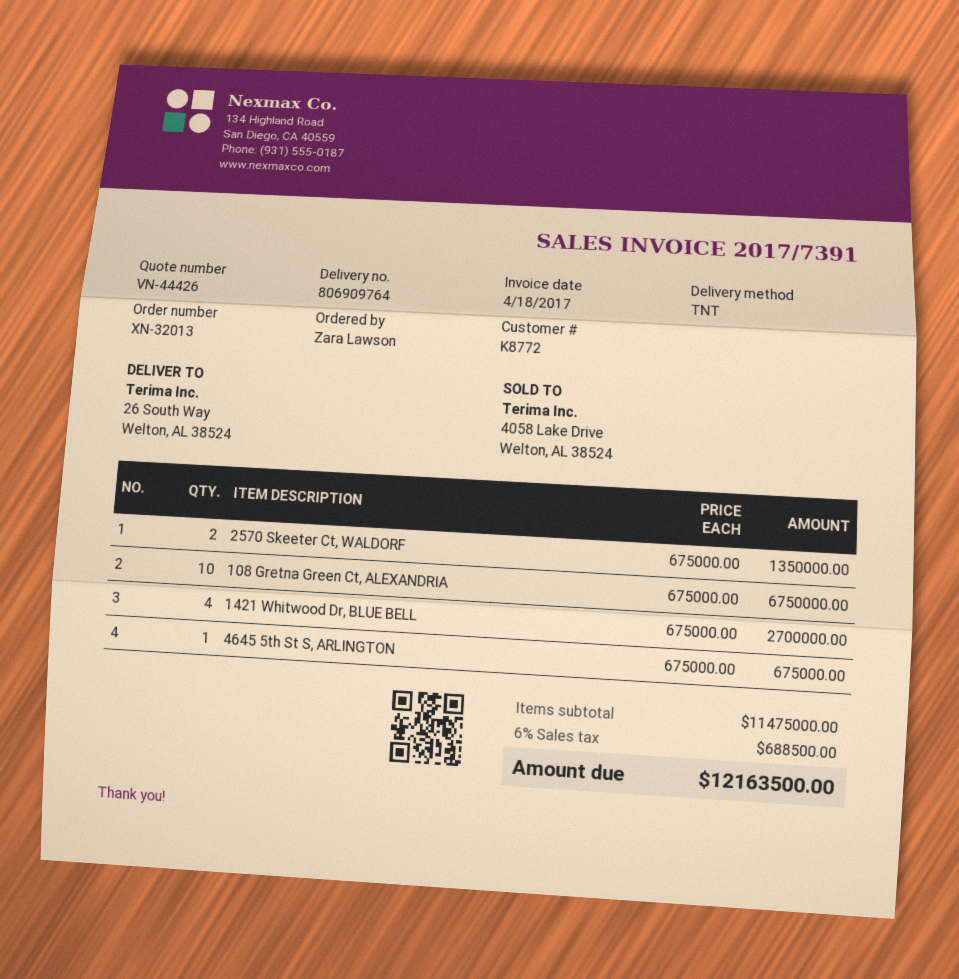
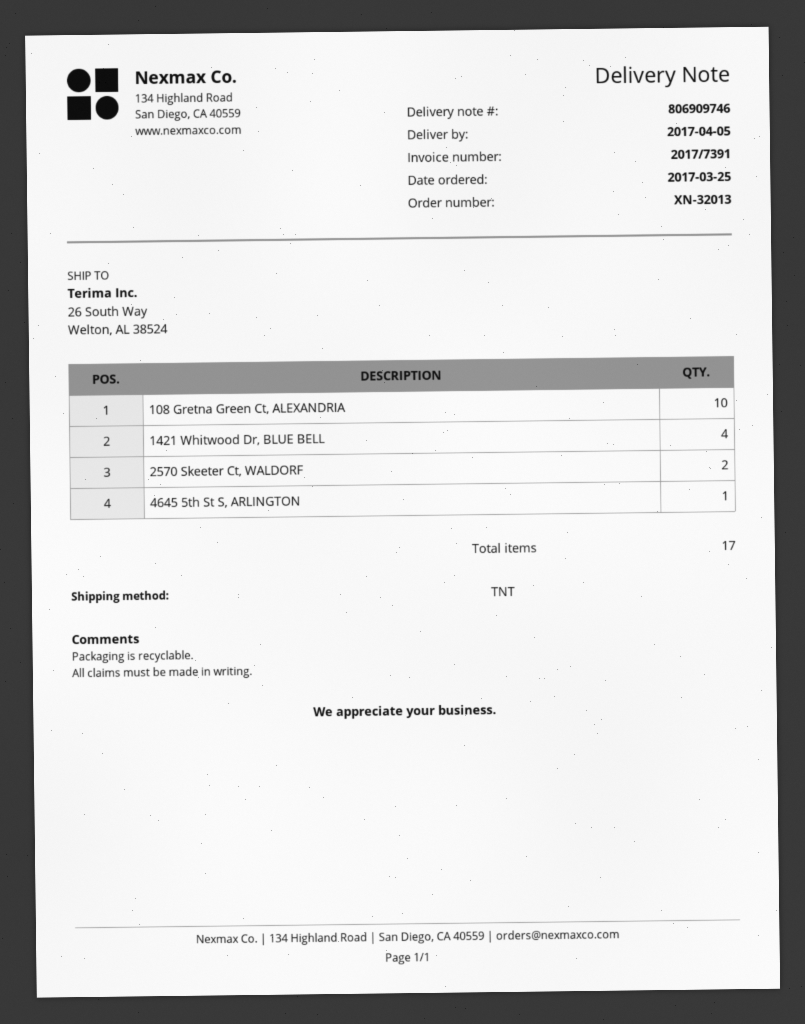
delivery note number: 806909764 -> 806909746

